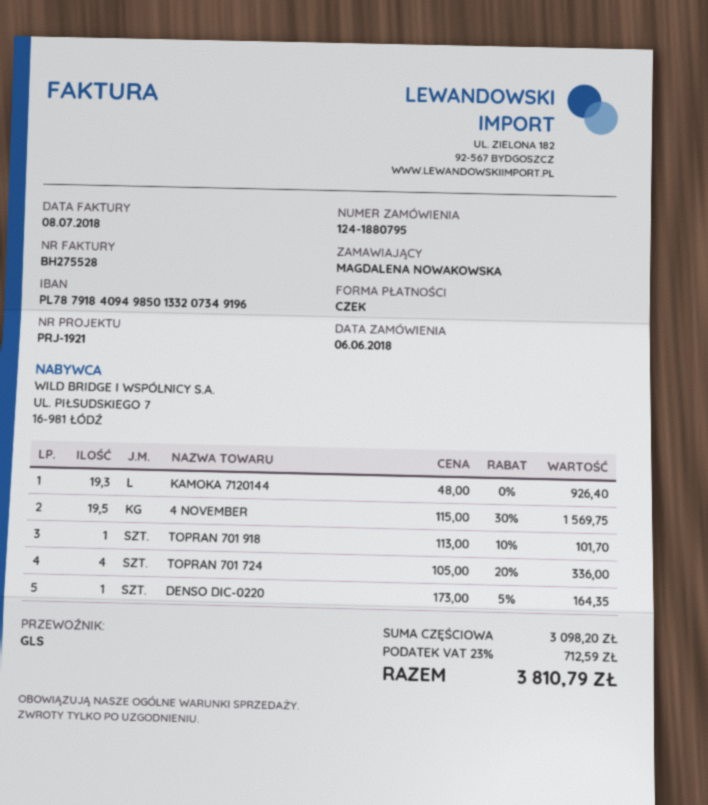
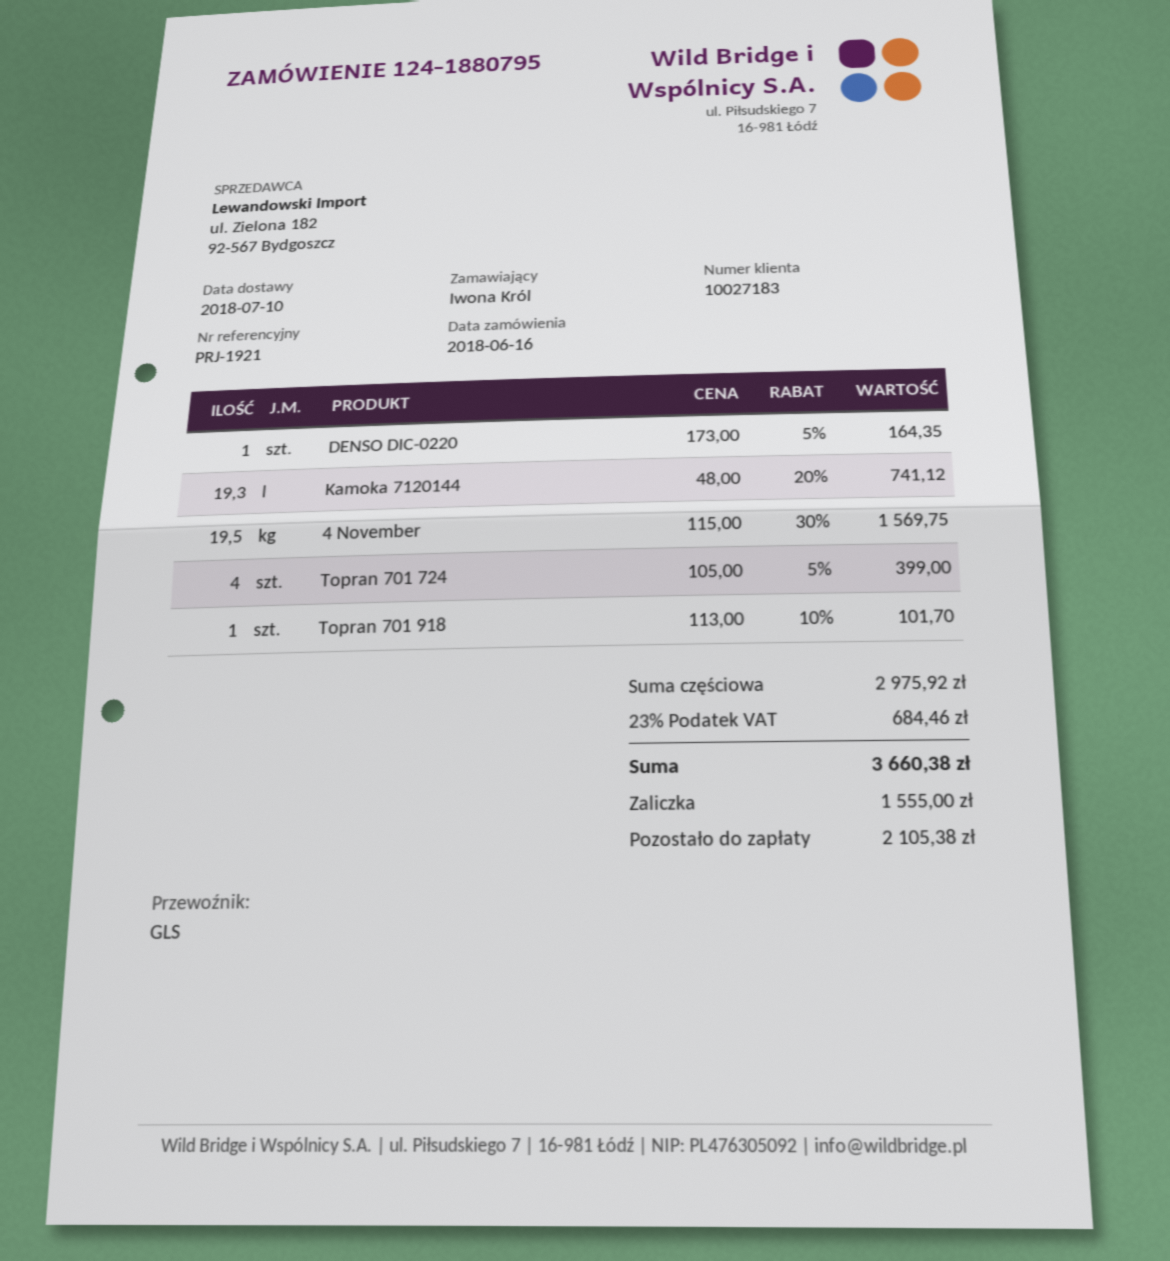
order date: 2018-06-06 -> 2018-06-16
ordered by: MAGDALENA NOWAKOWSKA -> Iwona Król
KAMOKA 7120144: 19.3 x 48.00 = 926.40 -> 19.3 x 48.00 - 20% = 741.12
TOPRAN 701 724: 4 x 105.00 - 20% = 336.00 -> 4 x 105.00 - 5% = 399.00
subtotal: 3098.20 -> 2975.92
tax: 23% = 712.59 -> 23% = 684.46
total: 3810.79 -> 3660.38

